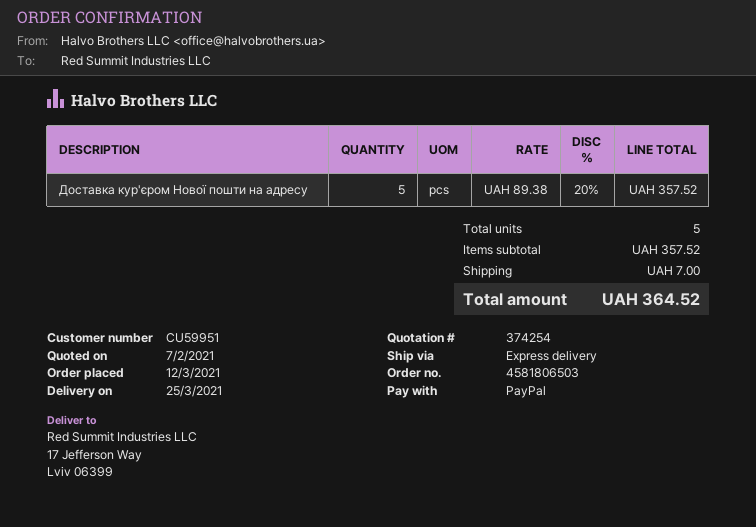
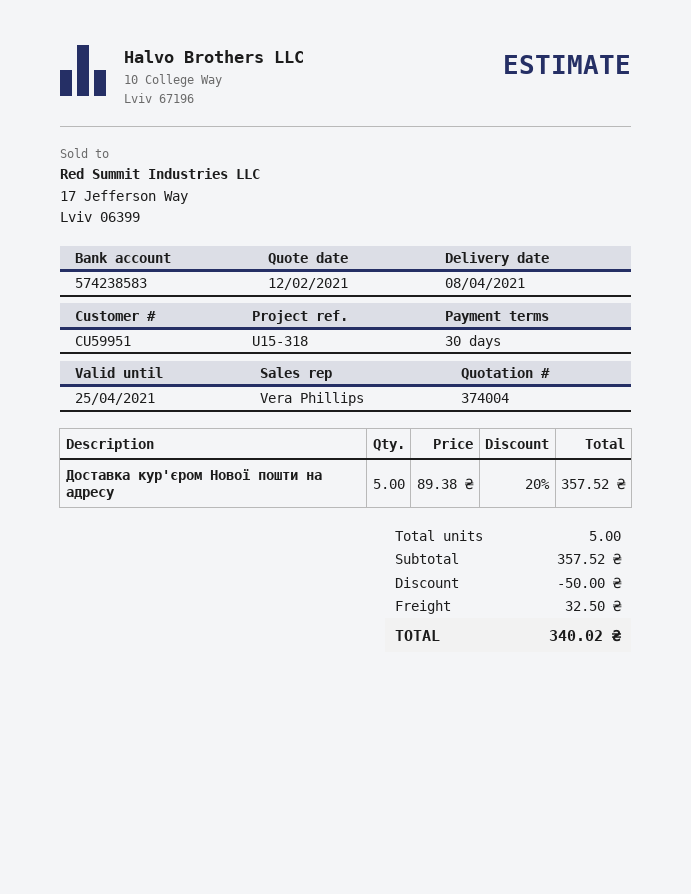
quote number: 374254 -> 374004
quote date: 2021-02-07 -> 2021-02-12
delivery date: 2021-03-25 -> 2021-04-08
discount: none -> 50.00
shipping: 7.00 -> 32.50
total: 364.52 -> 340.02

